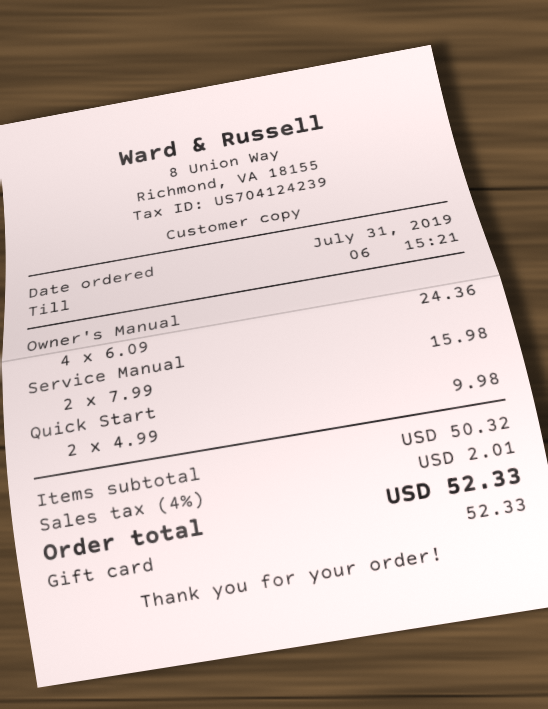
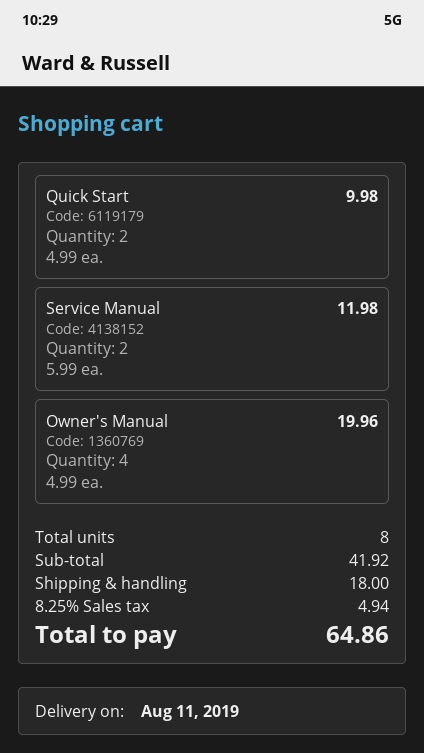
Owner's Manual: 4 x 6.09 = 24.36 -> 4 x 4.99 = 19.96
Service Manual: 2 x 7.99 = 15.98 -> 2 x 5.99 = 11.98
subtotal: 50.32 -> 41.92
shipping: none -> 18.00
tax: 4% = 2.01 -> 8.25% = 4.94
total: 52.33 -> 64.86

